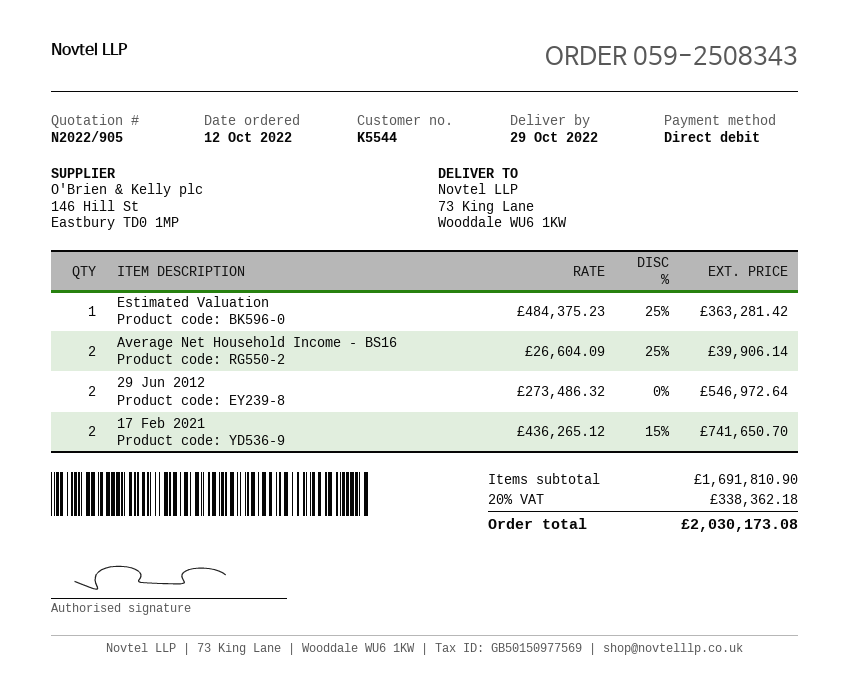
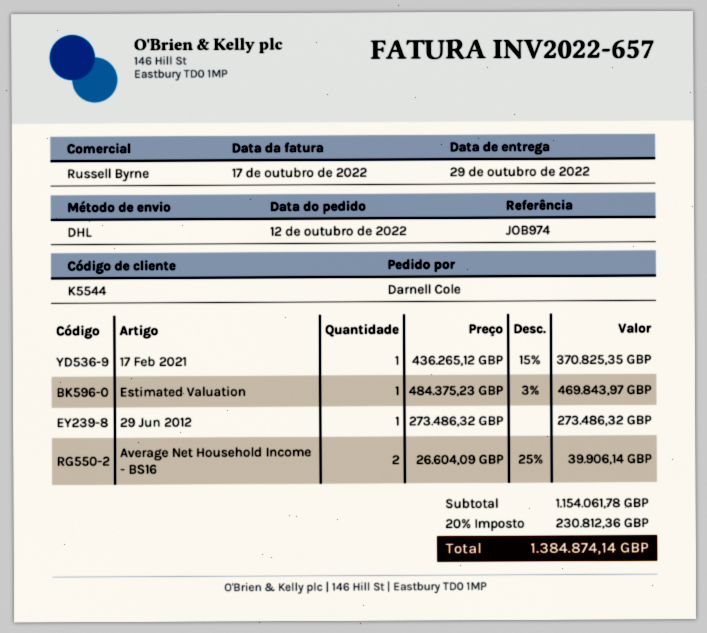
Estimated Valuation: 1 x 484375.23 - 25% = 363281.42 -> 1 x 484375.23 - 3% = 469843.97
29 Jun 2012: 2 x 273486.32 = 546972.64 -> 1 x 273486.32 = 273486.32
17 Feb 2021: 2 x 436265.12 - 15% = 741650.70 -> 1 x 436265.12 - 15% = 370825.35
subtotal: 1691810.90 -> 1154061.78
tax: 20% = 338362.18 -> 20% = 230812.36
total: 2030173.08 -> 1384874.14

